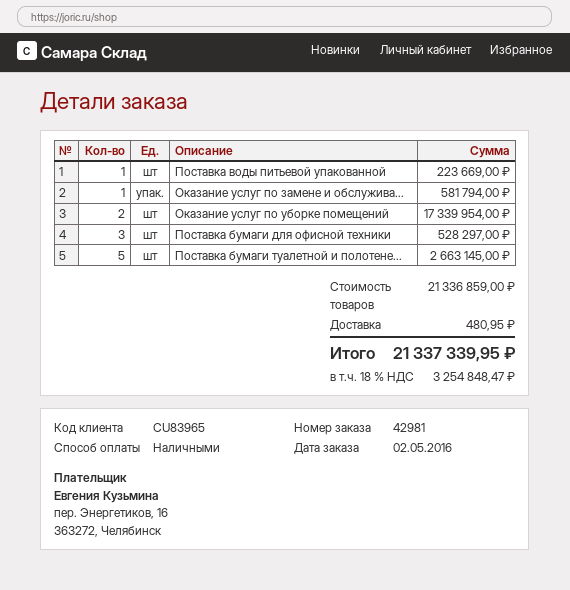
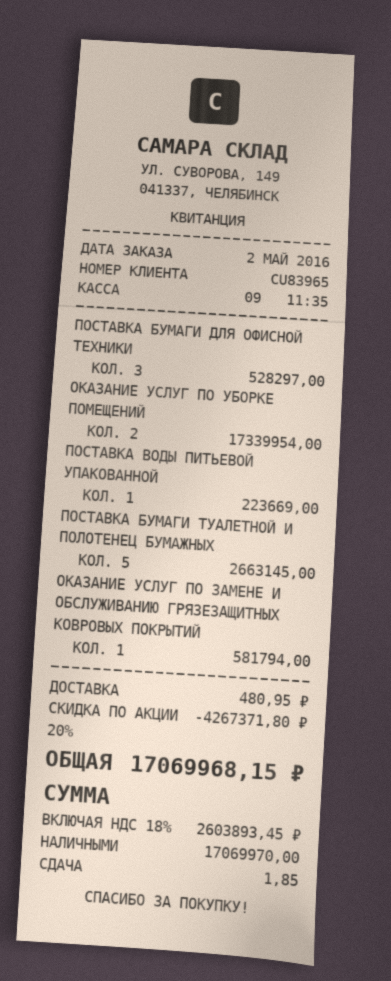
discount: none -> 20% = 4267371.80
tax: 18% = 3254848.47 -> 18% = 2603893.45
total: 21337339.95 -> 17069968.15

